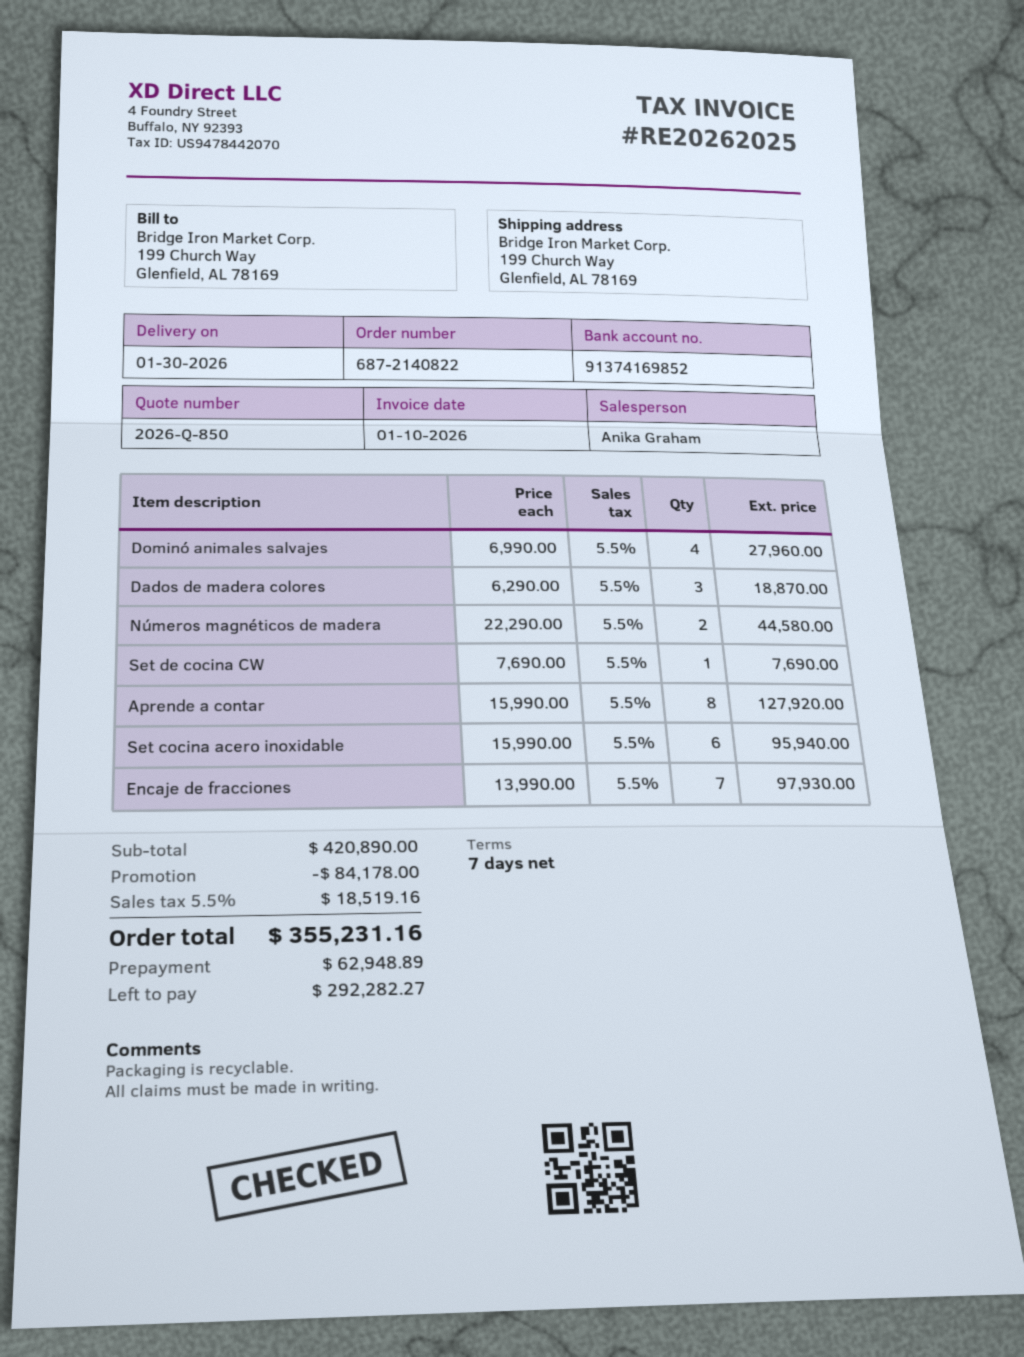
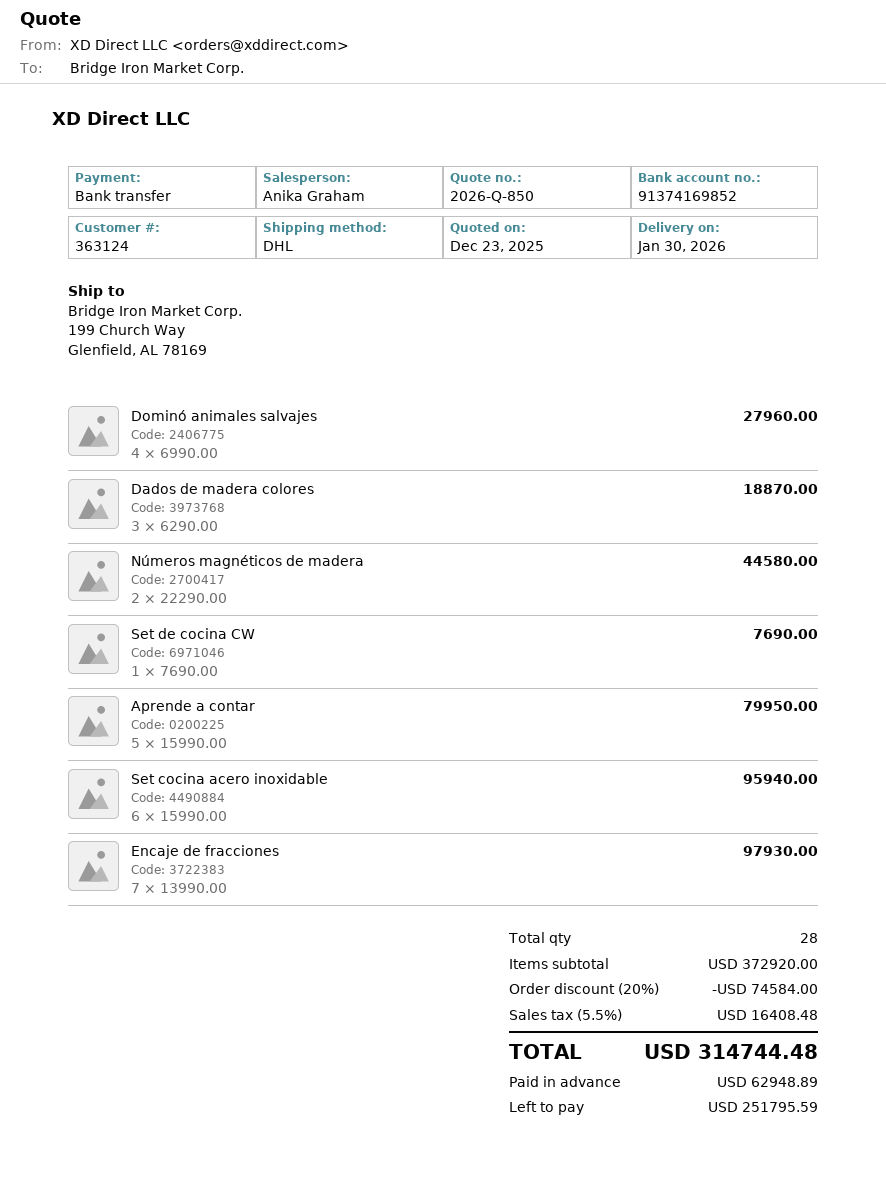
Aprende a contar: 8 x 15990.00 = 127920.00 -> 5 x 15990.00 = 79950.00
subtotal: 420890.00 -> 372920.00
discount: 84178.00 -> 74584.00
tax: 5.5% = 18519.16 -> 5.5% = 16408.48
total: 355231.16 -> 314744.48
balance: 292282.27 -> 251795.59

